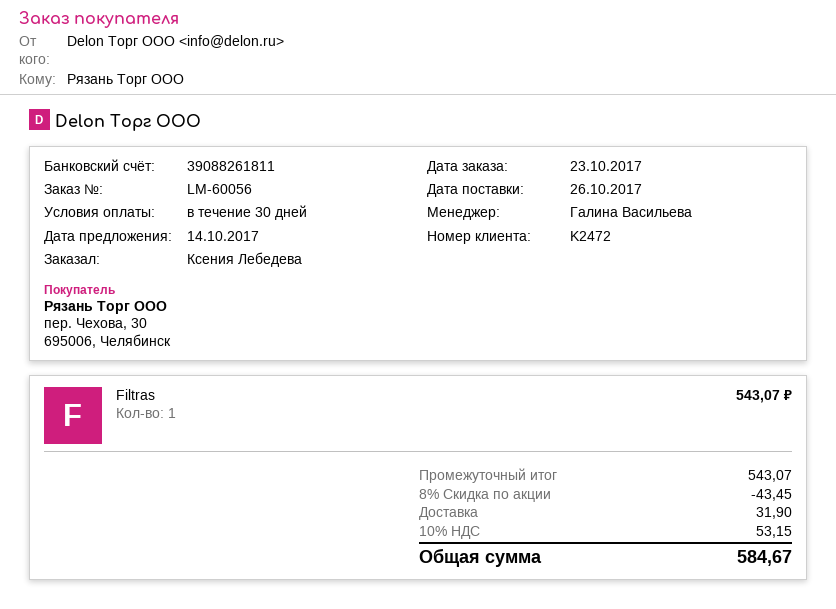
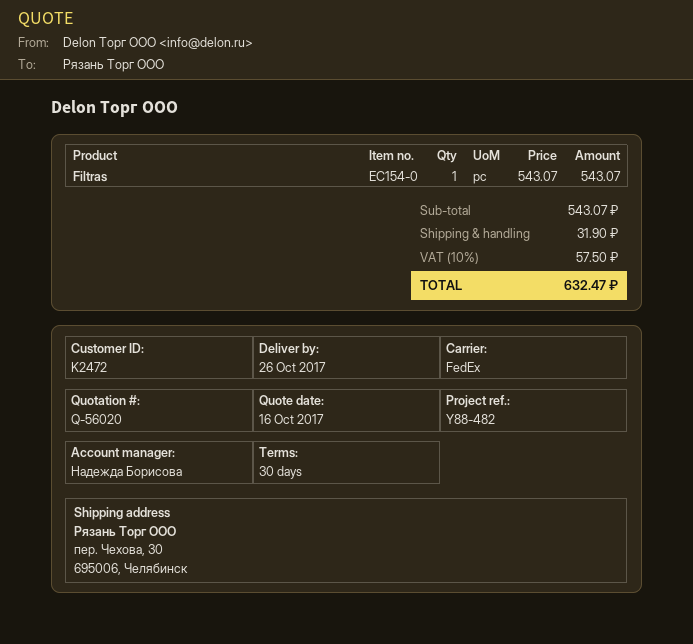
quote date: 2017-10-14 -> 2017-10-16
sales rep: Галина Васильева -> Надежда Борисова
discount: 8% = 43.45 -> none
tax: 10% = 53.15 -> 10% = 57.50
total: 584.67 -> 632.47

